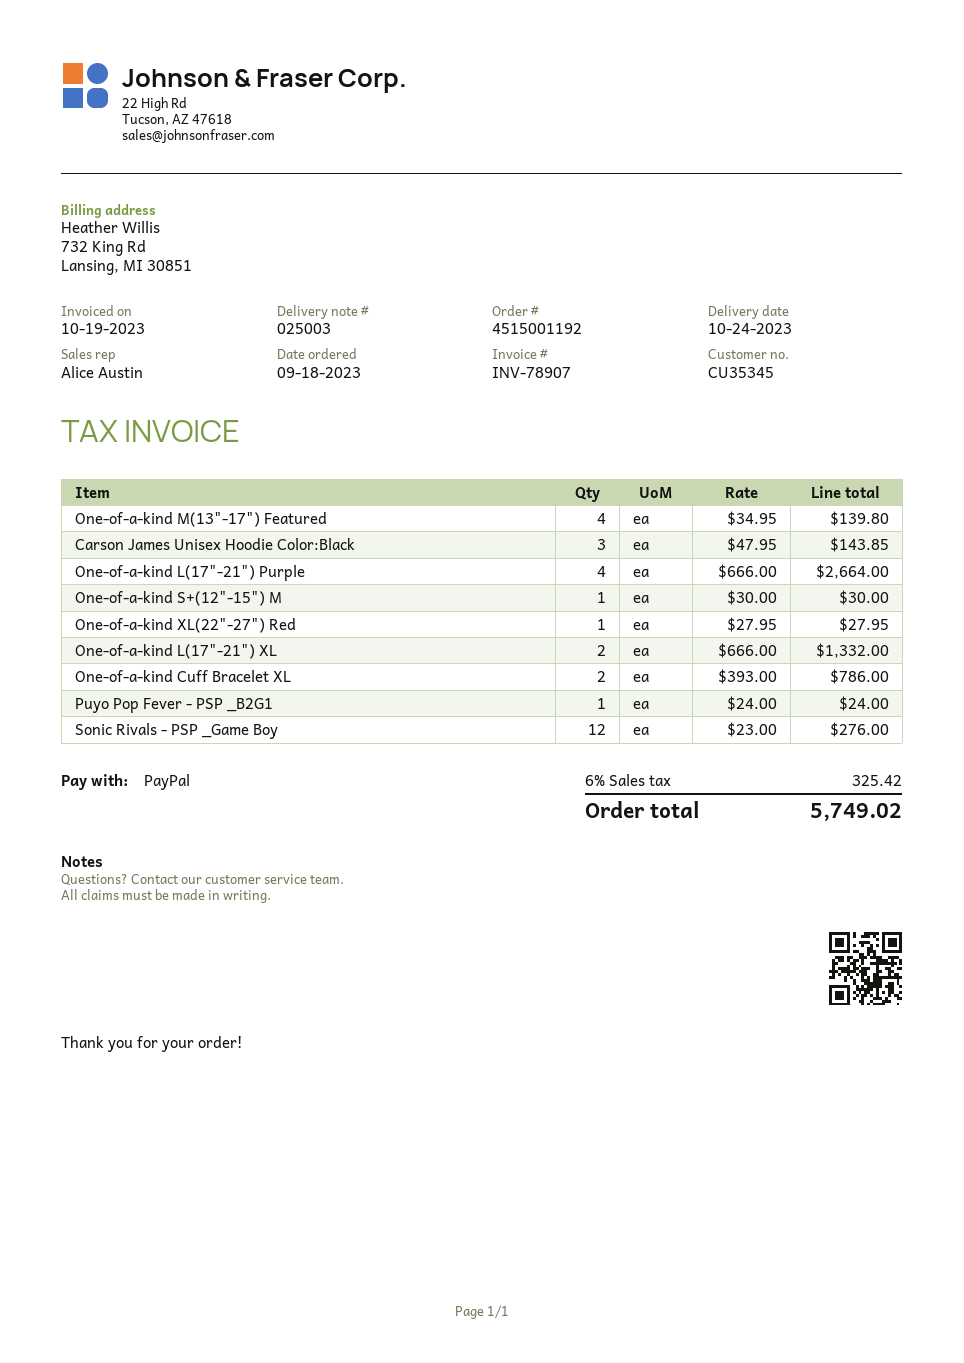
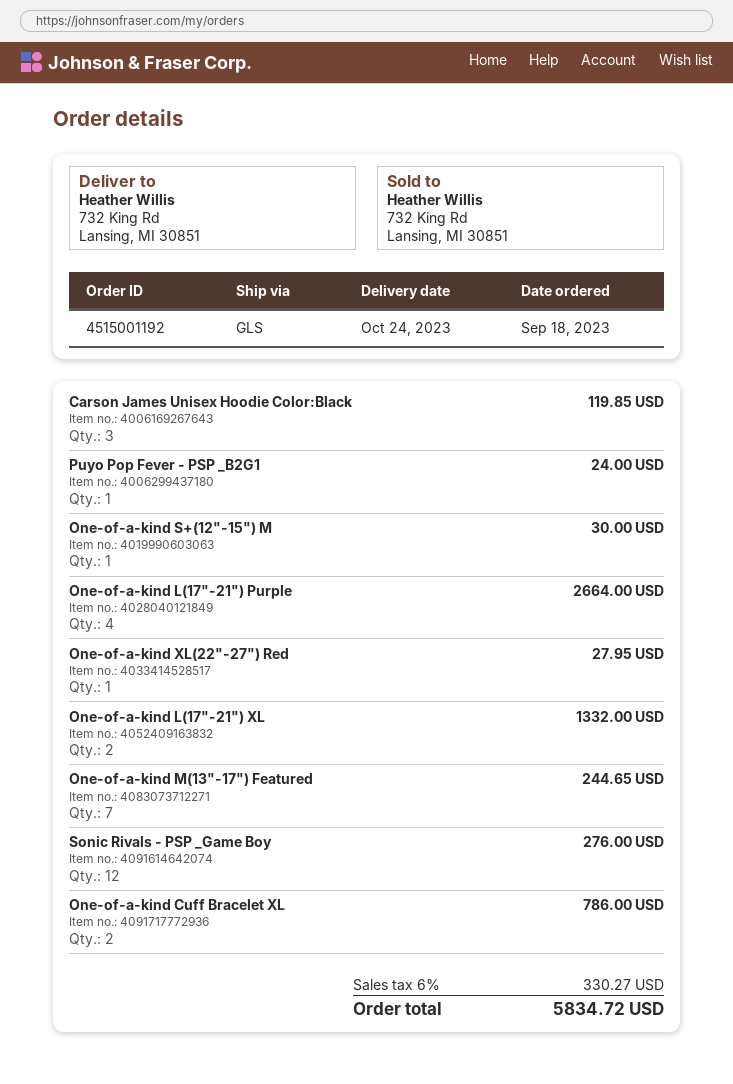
One-of-a-kind M(13"-17") Featured: 4 for 139.80 -> 7 for 244.65
Carson James Unisex Hoodie Color:Black: 3 for 143.85 -> 3 for 119.85
tax: 6% = 325.42 -> 6% = 330.27
total: 5749.02 -> 5834.72

